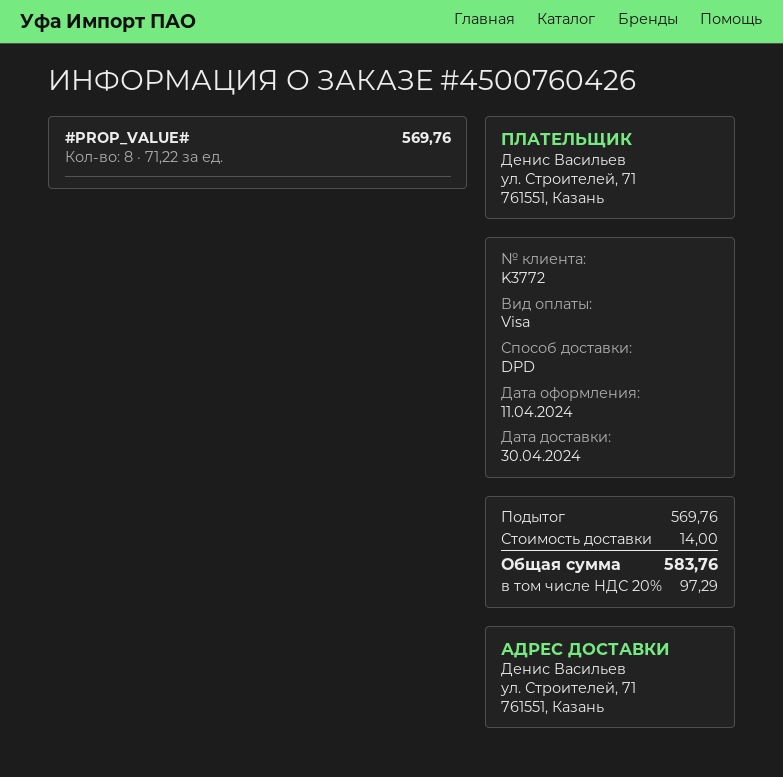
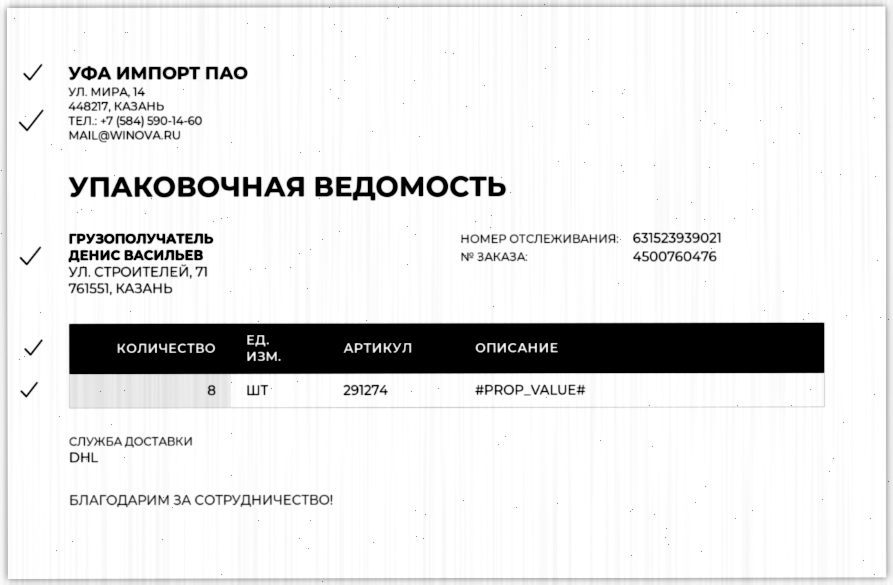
order number: 4500760426 -> 4500760476
shipping method: DPD -> DHL

